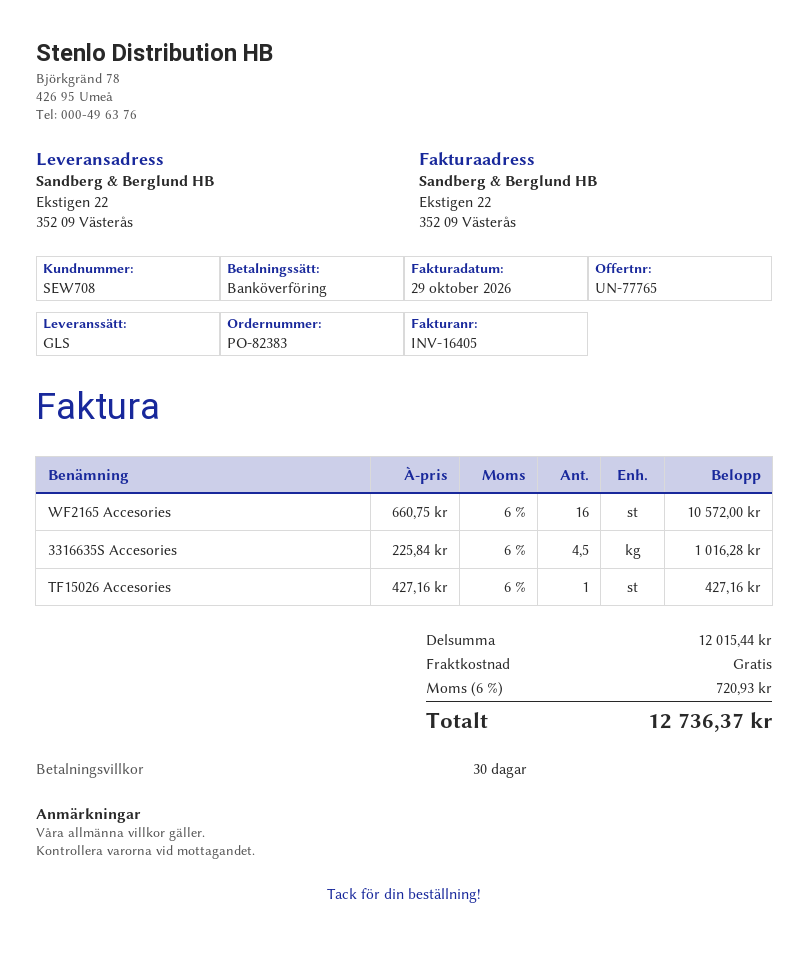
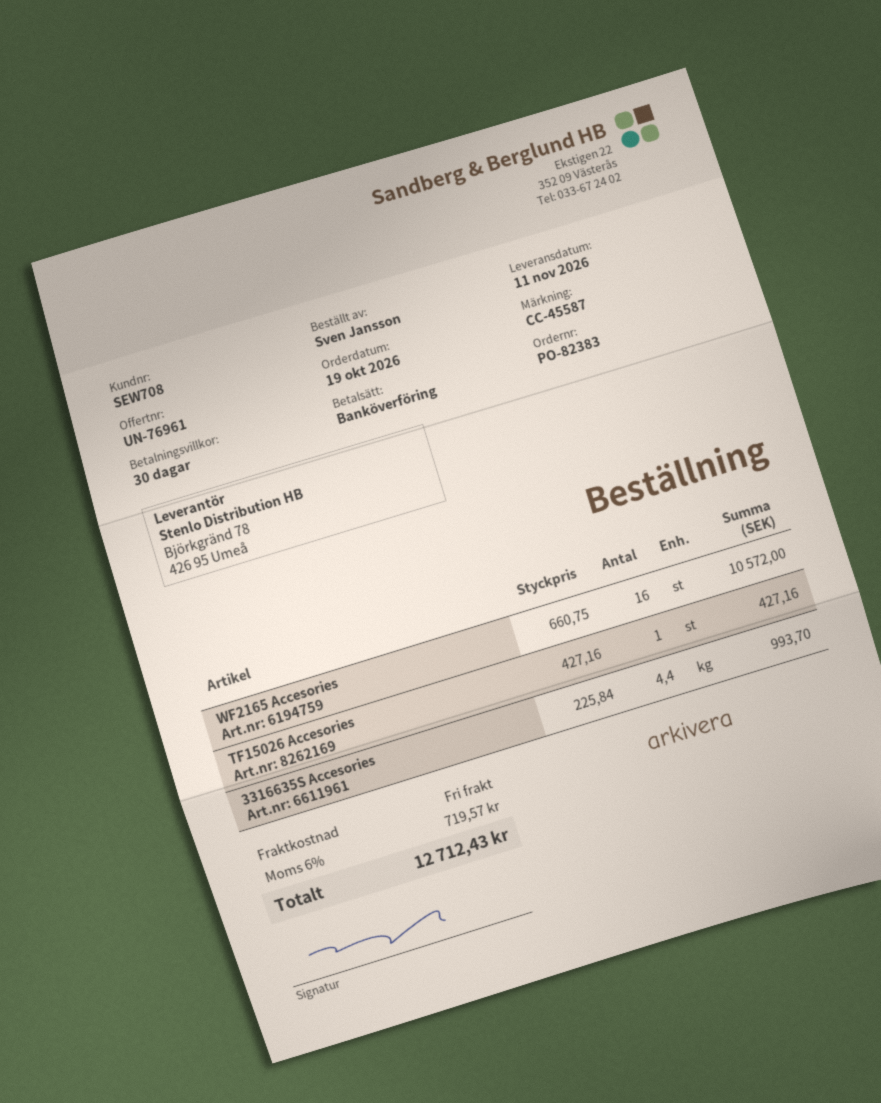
quote number: UN-77765 -> UN-76961
3316635S Accesories: 4.5 x 225.84 = 1016.28 -> 4.4 x 225.84 = 993.70
tax: 6% = 720.93 -> 6% = 719.57
total: 12736.37 -> 12712.43

